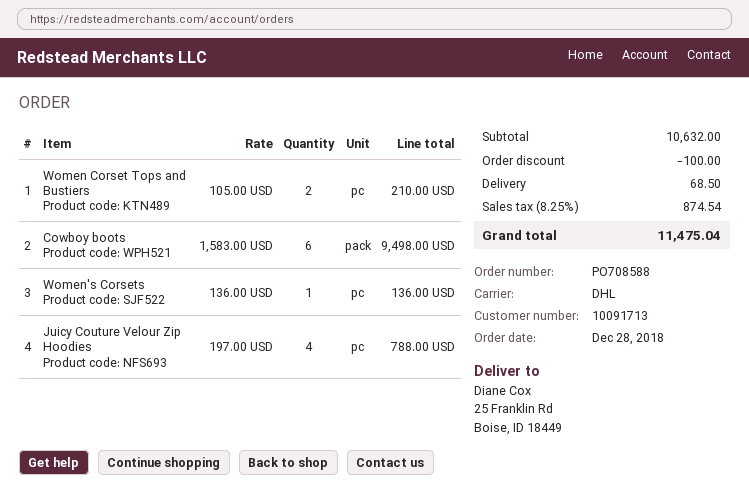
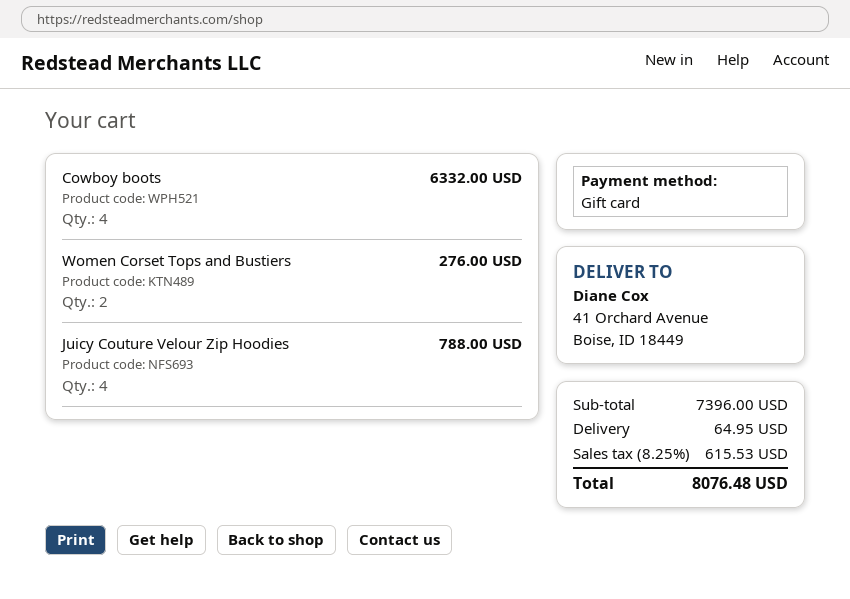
ship to: 25 Franklin Rd, Boise, ID 18449 -> 41 Orchard Avenue, Boise, ID 18449
Women Corset Tops and Bustiers: 2 for 210.00 -> 2 for 276.00
Cowboy boots: 6 for 9498.00 -> 4 for 6332.00
Women's Corsets: 1 for 136.00 -> none
subtotal: 10632.00 -> 7396.00
discount: 100.00 -> none
shipping: 68.50 -> 64.95
tax: 8.25% = 874.54 -> 8.25% = 615.53
total: 11475.04 -> 8076.48

